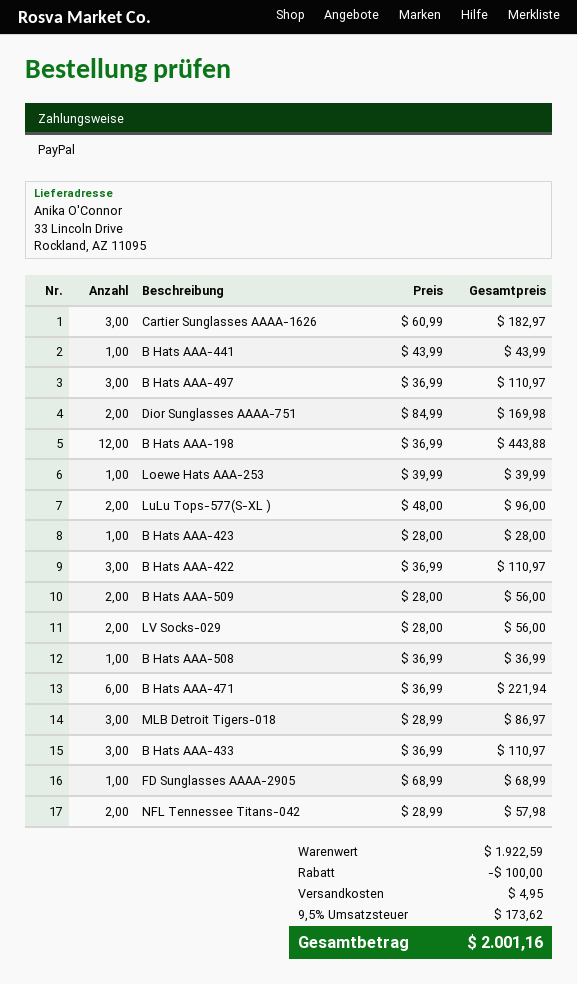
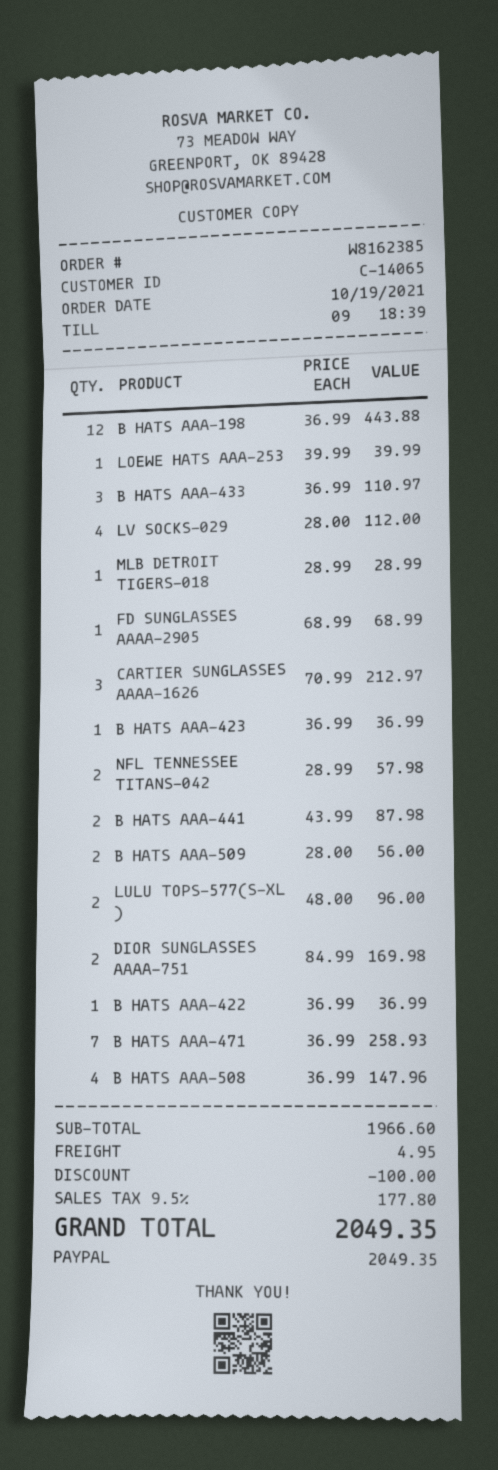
Cartier Sunglasses AAAA-1626: 3 x 60.99 = 182.97 -> 3 x 70.99 = 212.97
B Hats AAA-441: 1 x 43.99 = 43.99 -> 2 x 43.99 = 87.98
B Hats AAA-497: 3 x 36.99 = 110.97 -> none
B Hats AAA-423: 1 x 28.00 = 28.00 -> 1 x 36.99 = 36.99
B Hats AAA-422: 3 x 36.99 = 110.97 -> 1 x 36.99 = 36.99
LV Socks-029: 2 x 28.00 = 56.00 -> 4 x 28.00 = 112.00
B Hats AAA-508: 1 x 36.99 = 36.99 -> 4 x 36.99 = 147.96
B Hats AAA-471: 6 x 36.99 = 221.94 -> 7 x 36.99 = 258.93
MLB Detroit Tigers-018: 3 x 28.99 = 86.97 -> 1 x 28.99 = 28.99
subtotal: 1922.59 -> 1966.60
tax: 9.5% = 173.62 -> 9.5% = 177.80
total: 2001.16 -> 2049.35

